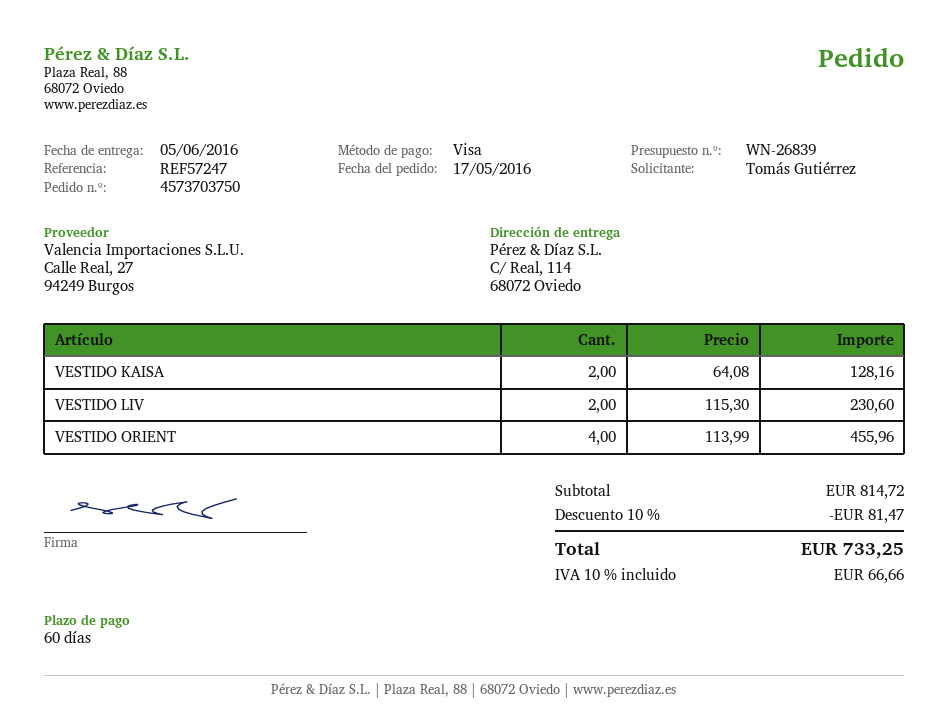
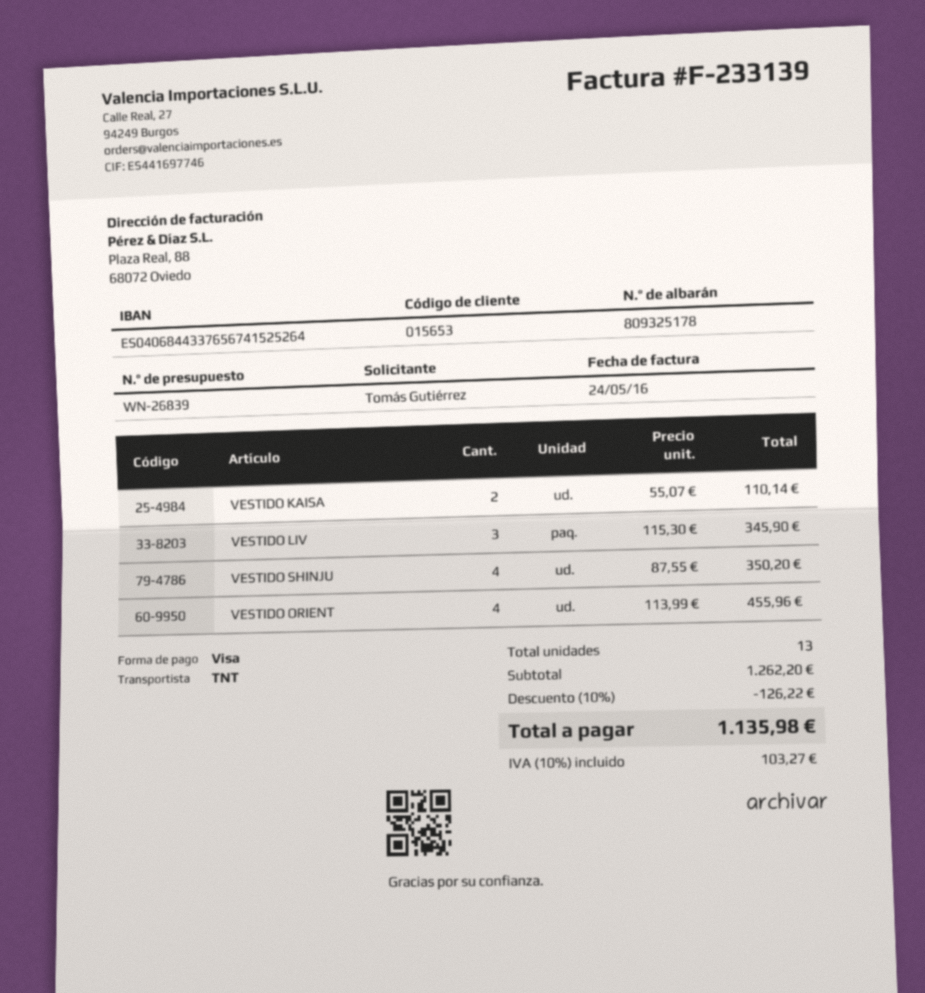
VESTIDO KAISA: 2 x 64.08 = 128.16 -> 2 x 55.07 = 110.14
VESTIDO LIV: 2 x 115.30 = 230.60 -> 3 x 115.30 = 345.90
VESTIDO SHINJU: none -> 4 x 87.55 = 350.20
subtotal: 814.72 -> 1262.20
discount: 10% = 81.47 -> 10% = 126.22
tax: 10% = 66.66 -> 10% = 103.27
total: 733.25 -> 1135.98

